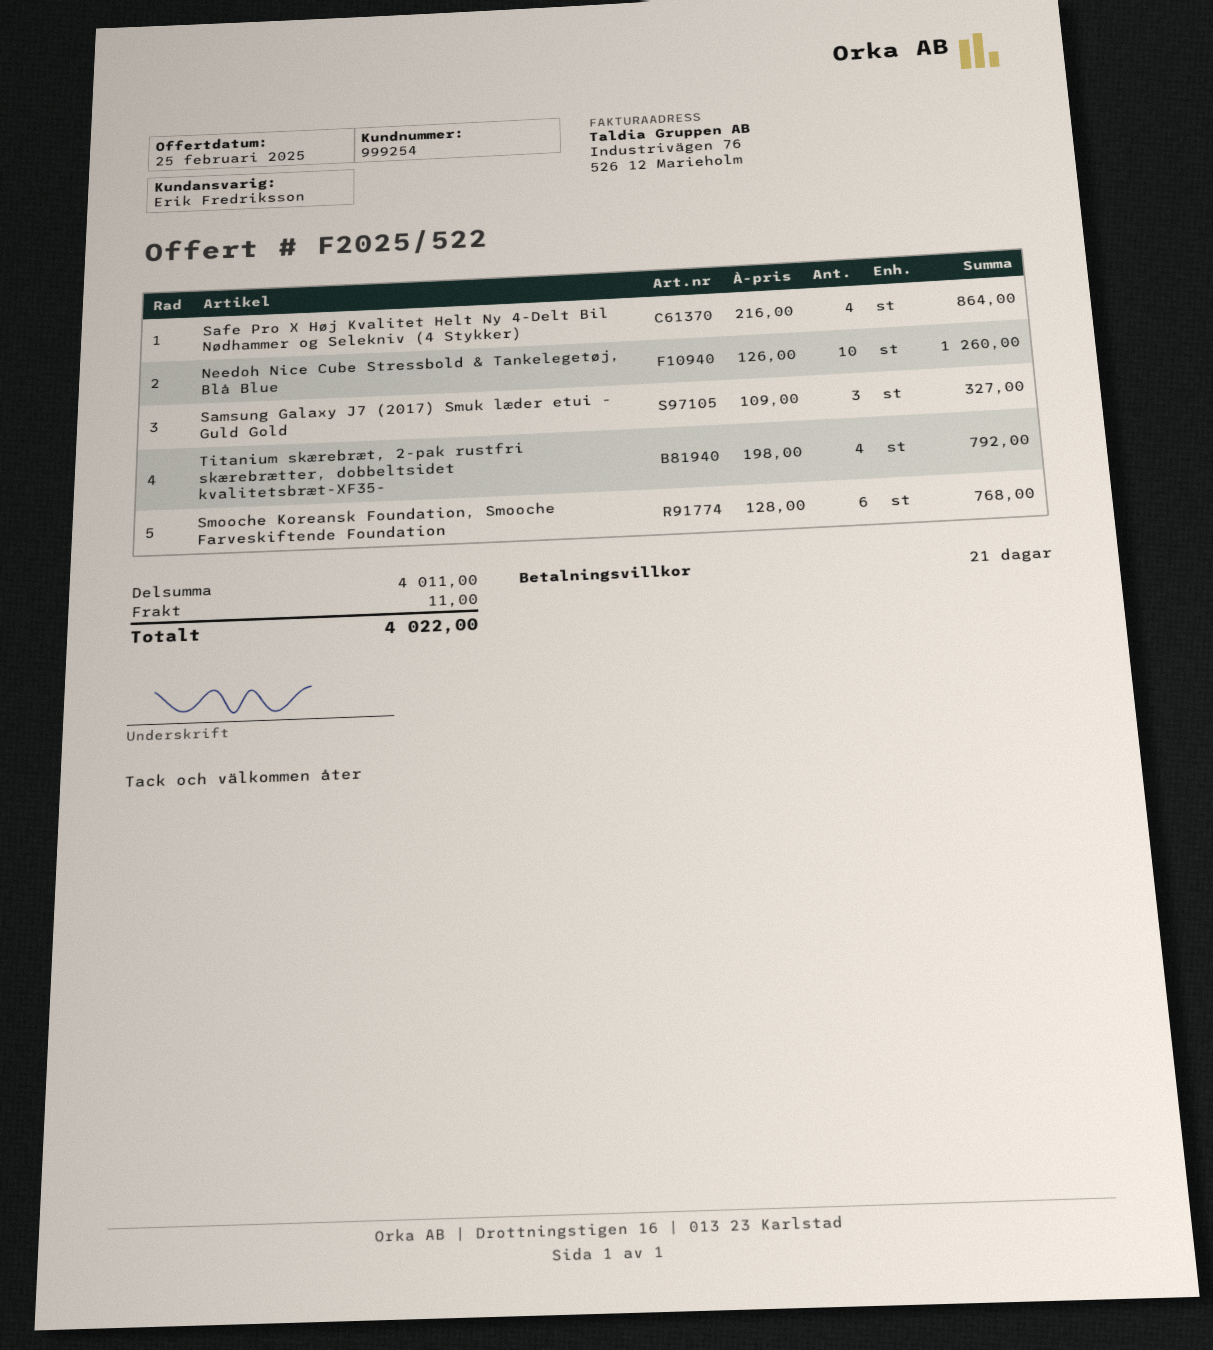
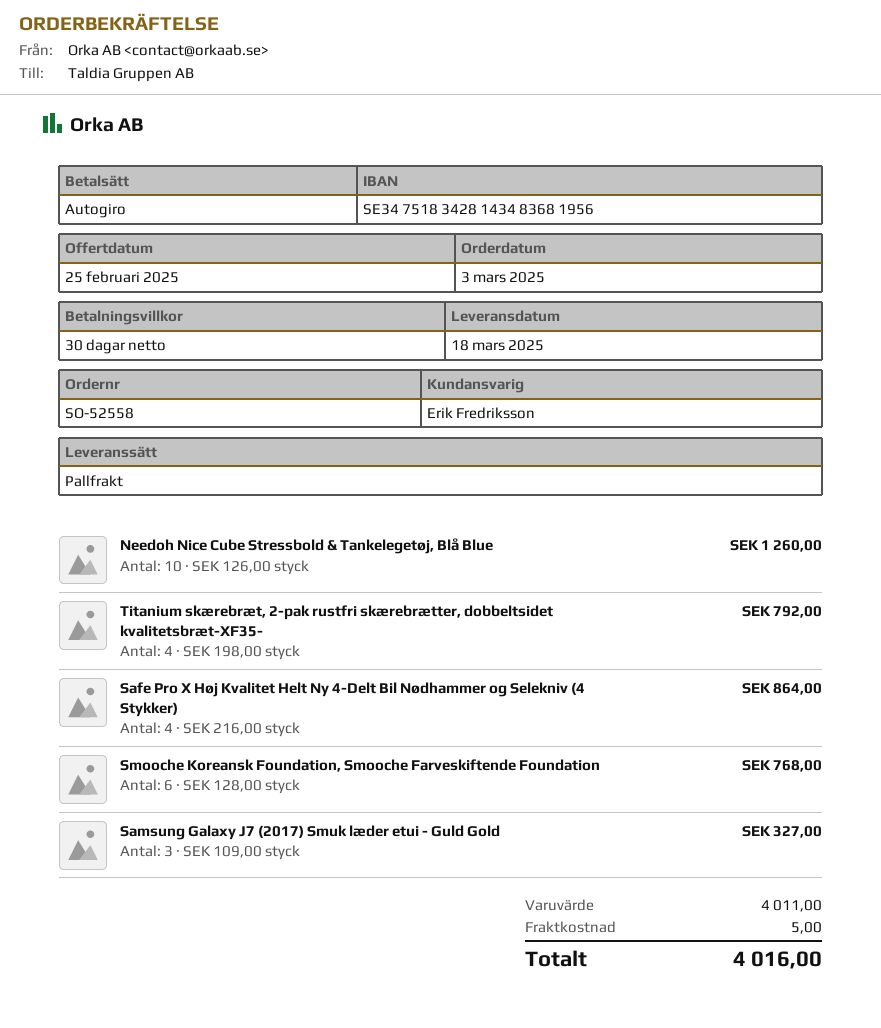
payment terms: 21 days -> 30 days
shipping: 11.00 -> 5.00
total: 4022.00 -> 4016.00

